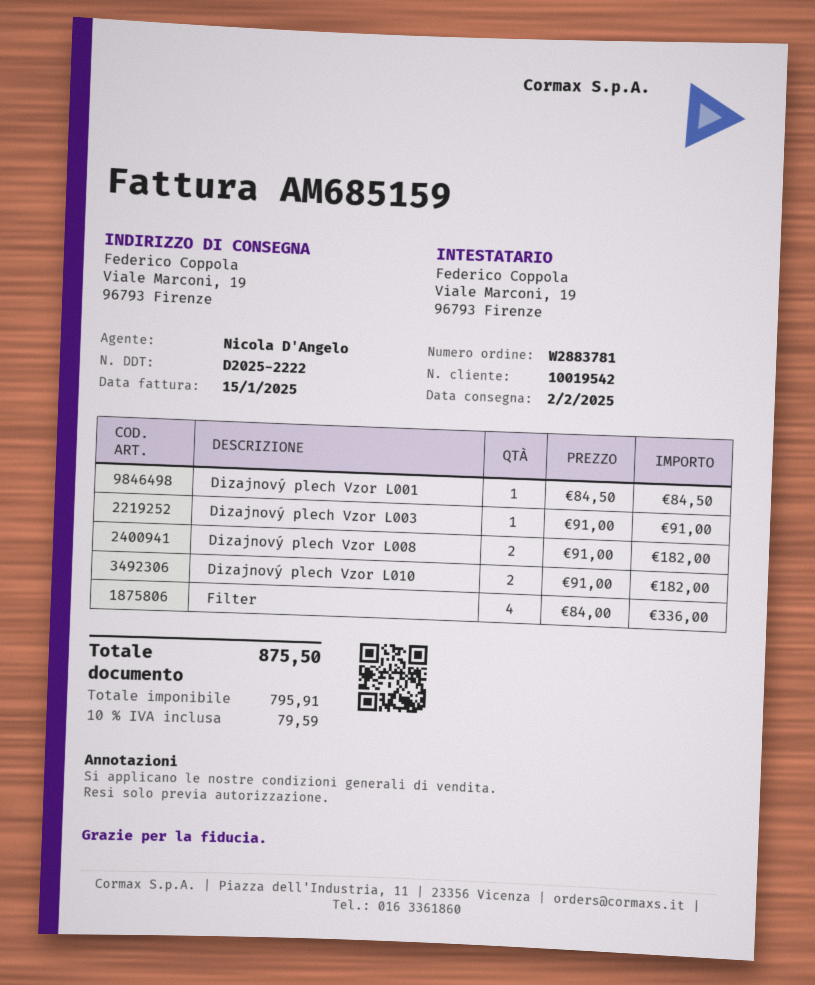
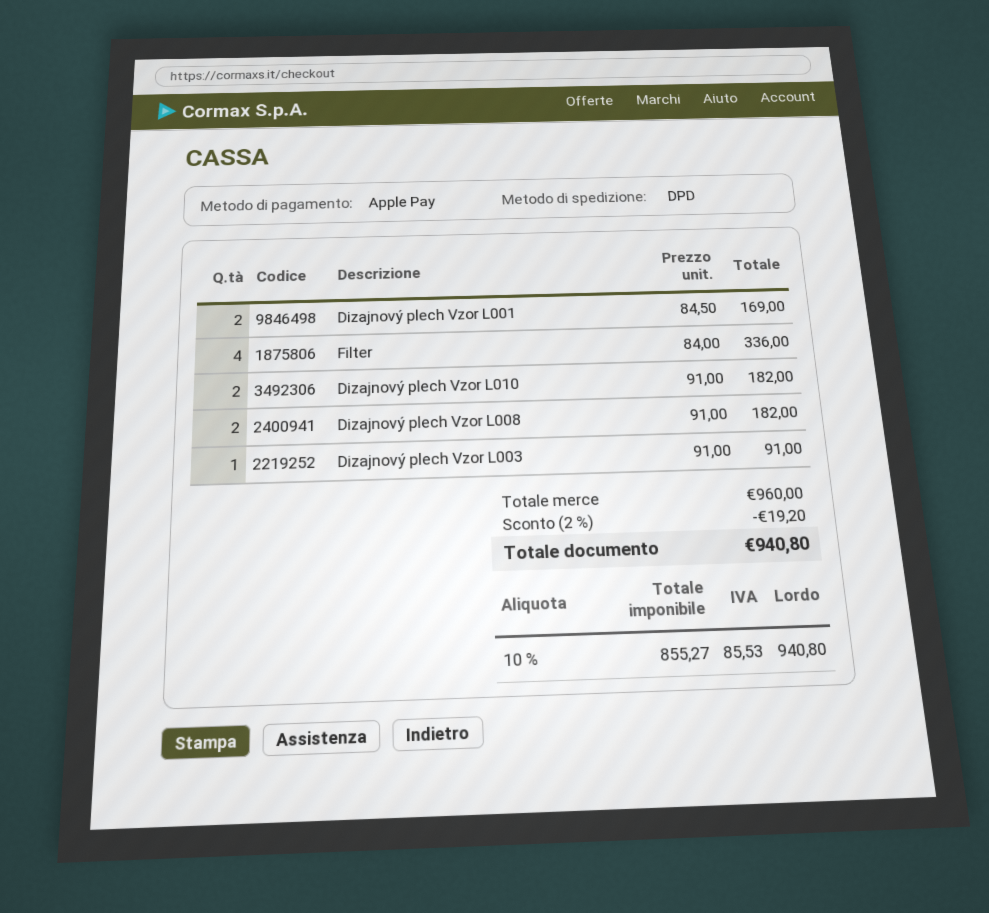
Dizajnový plech Vzor L001: 1 x 84.50 = 84.50 -> 2 x 84.50 = 169.00
discount: none -> 2% = 19.20
net: 795.91 -> 855.27
tax: 10% = 79.59 -> 10% = 85.53
total: 875.50 -> 940.80

